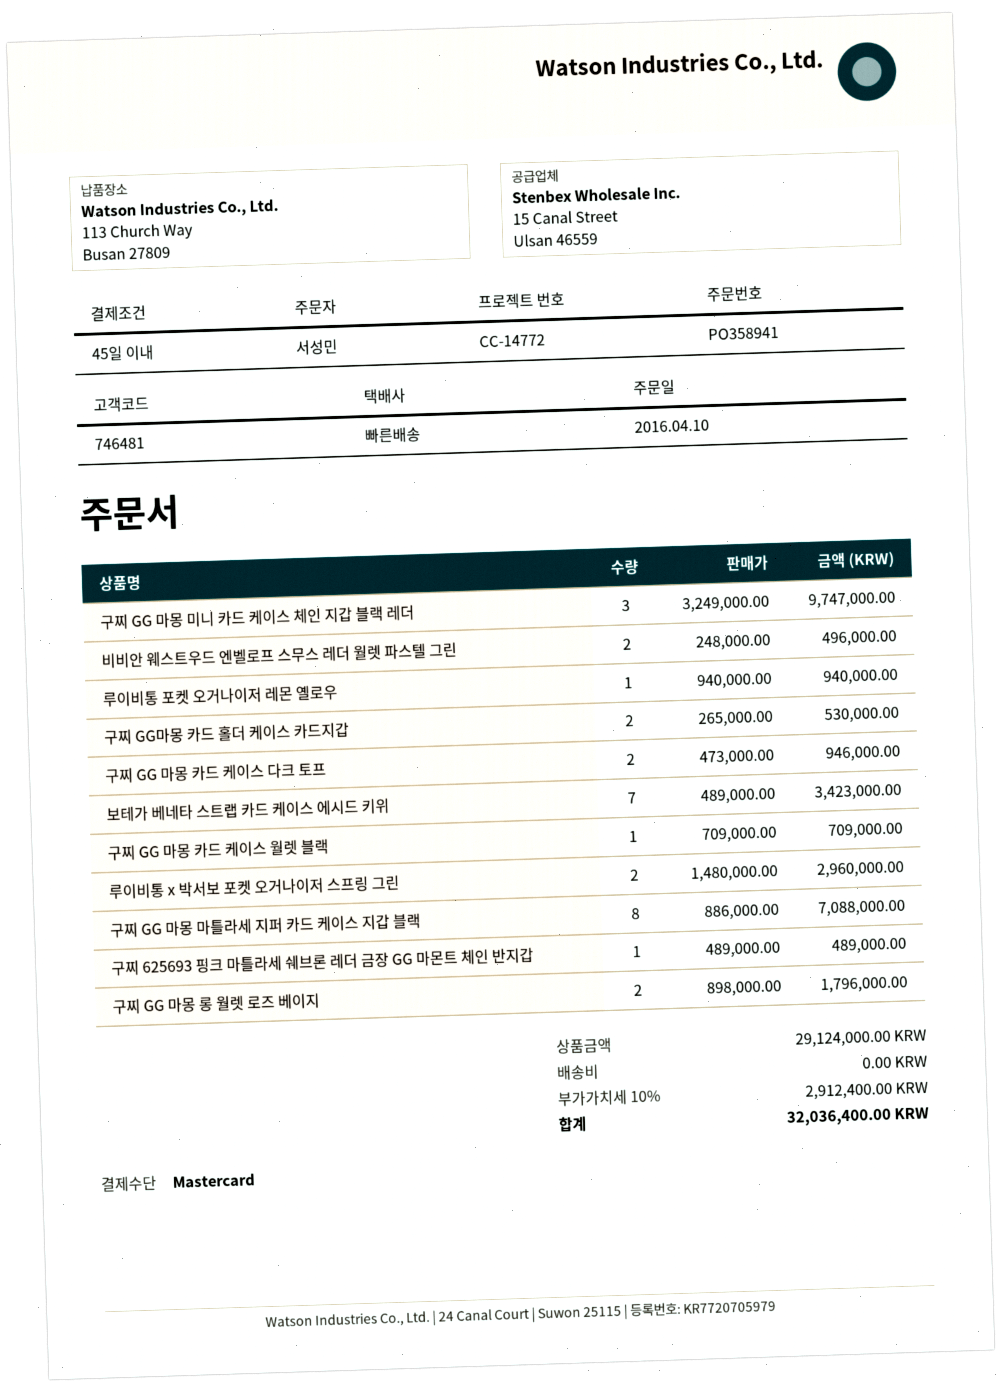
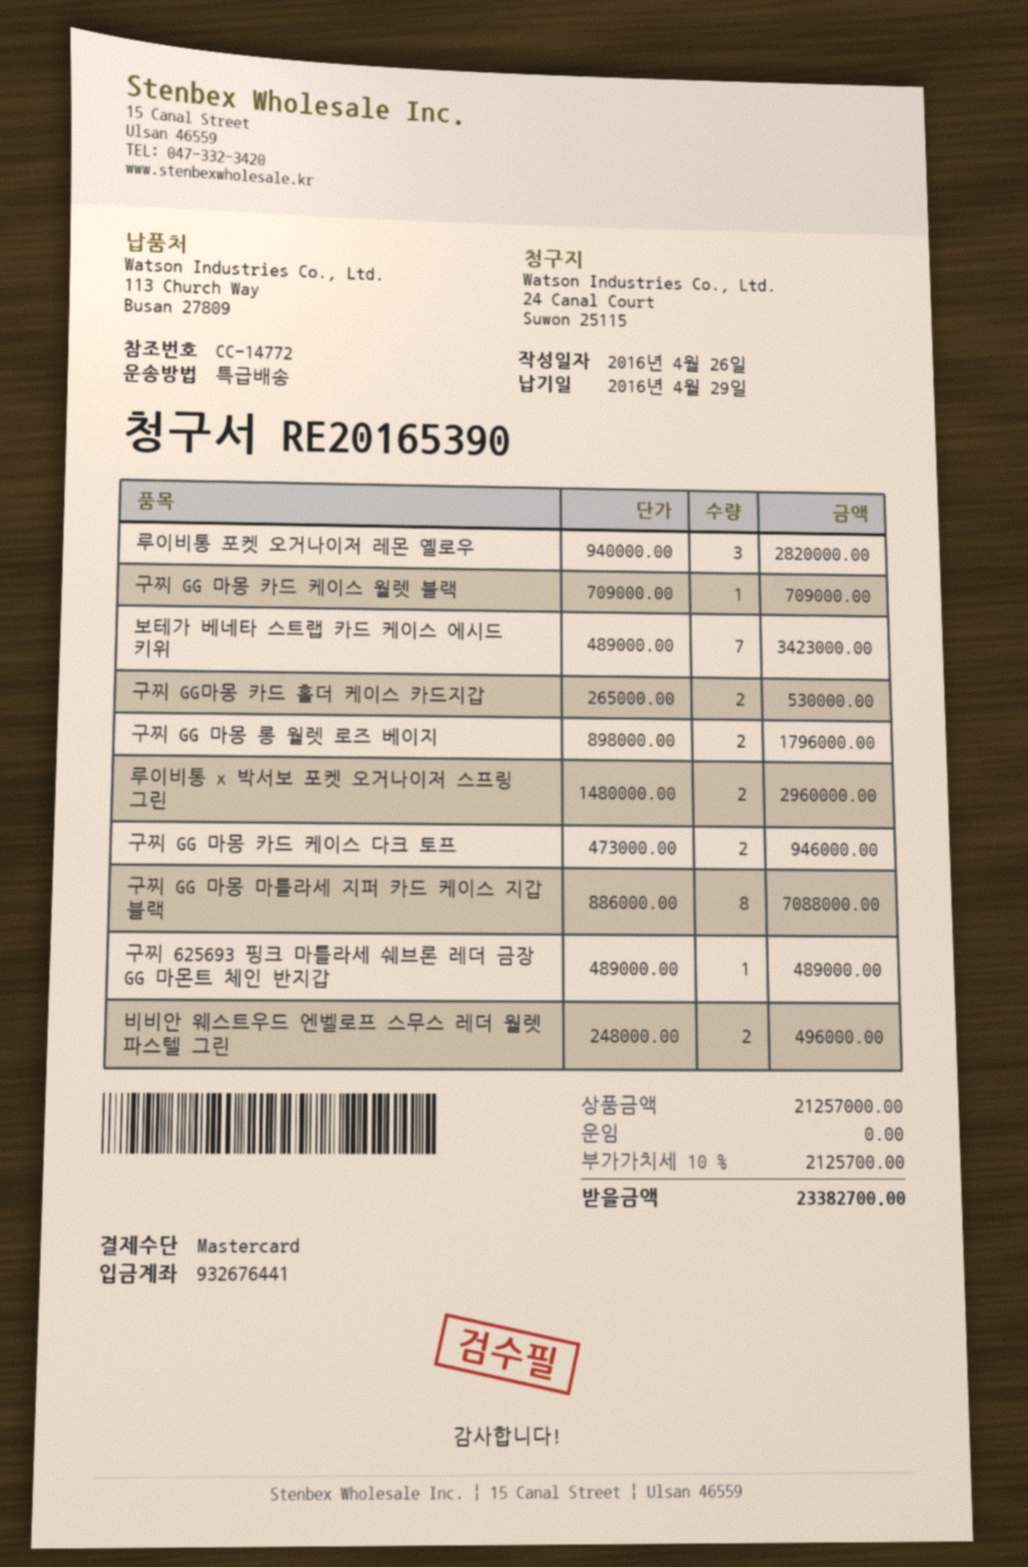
구찌 GG 마몽 미니 카드 케이스 체인 지갑 블랙 레더: 3 x 3249000.00 = 9747000.00 -> none
루이비통 포켓 오거나이저 레몬 옐로우: 1 x 940000.00 = 940000.00 -> 3 x 940000.00 = 2820000.00
subtotal: 29124000.00 -> 21257000.00
tax: 10% = 2912400.00 -> 10% = 2125700.00
total: 32036400.00 -> 23382700.00

